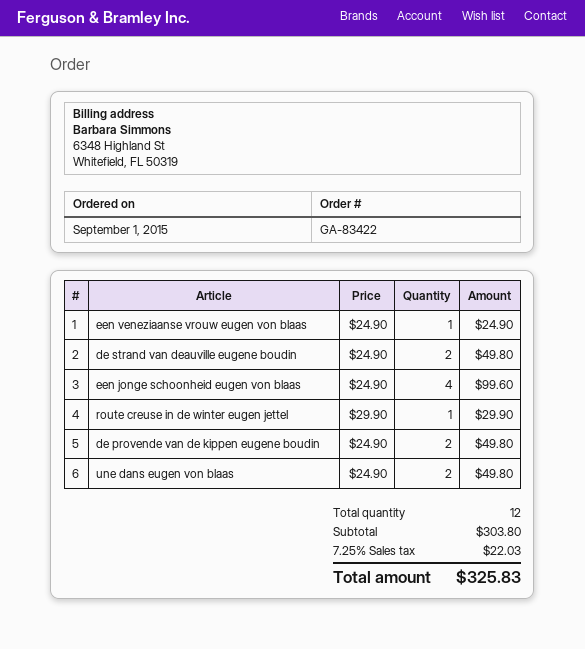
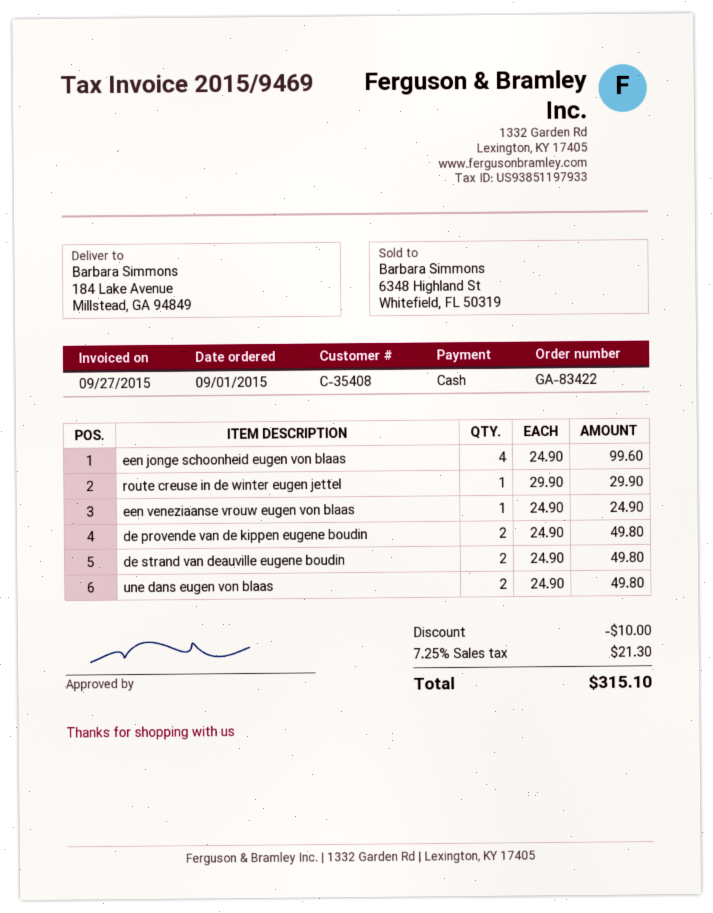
discount: none -> 10.00
tax: 7.25% = 22.03 -> 7.25% = 21.30
total: 325.83 -> 315.10

